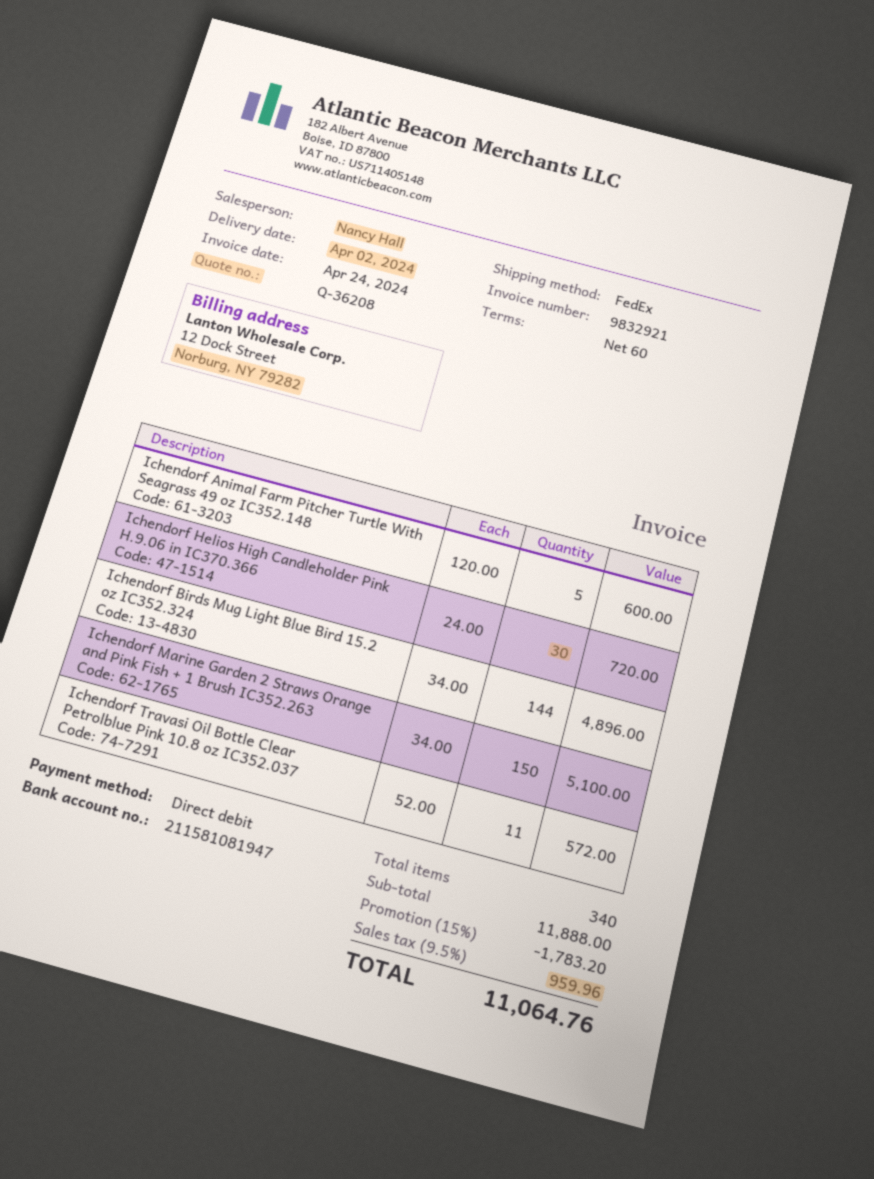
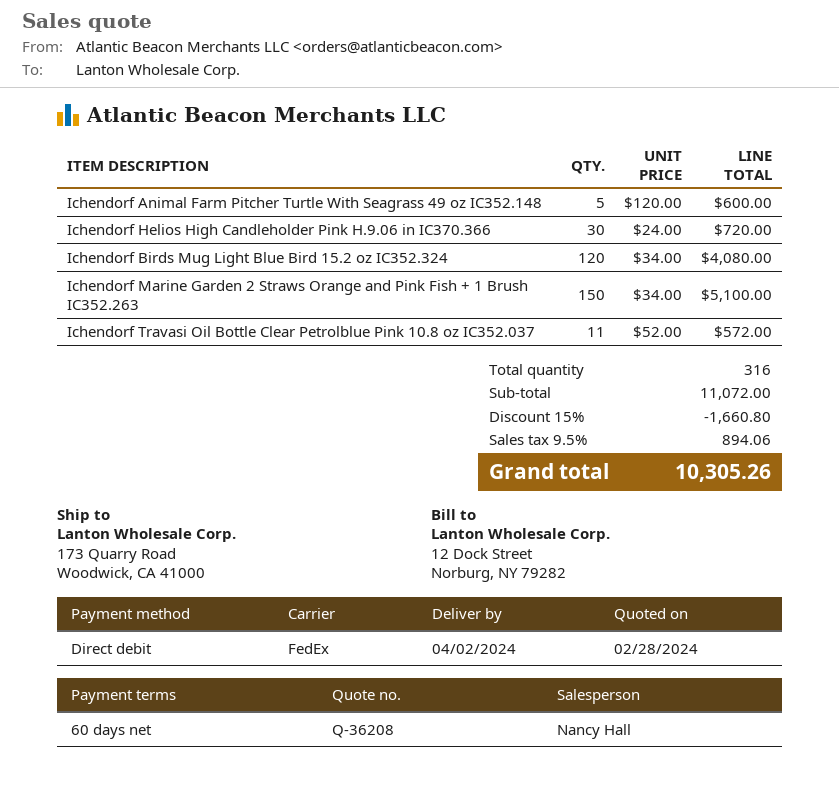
Ichendorf Birds Mug Light Blue Bird 15.2 oz IC352.324: 144 x 34.00 = 4896.00 -> 120 x 34.00 = 4080.00
total quantity: 340 -> 316
subtotal: 11888.00 -> 11072.00
discount: 15% = 1783.20 -> 15% = 1660.80
tax: 9.5% = 959.96 -> 9.5% = 894.06
total: 11064.76 -> 10305.26

